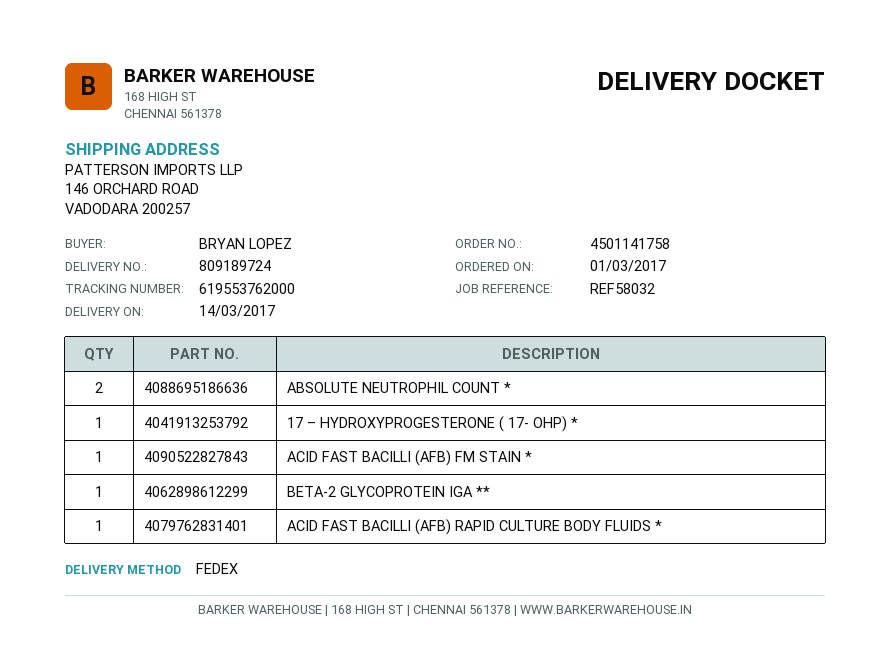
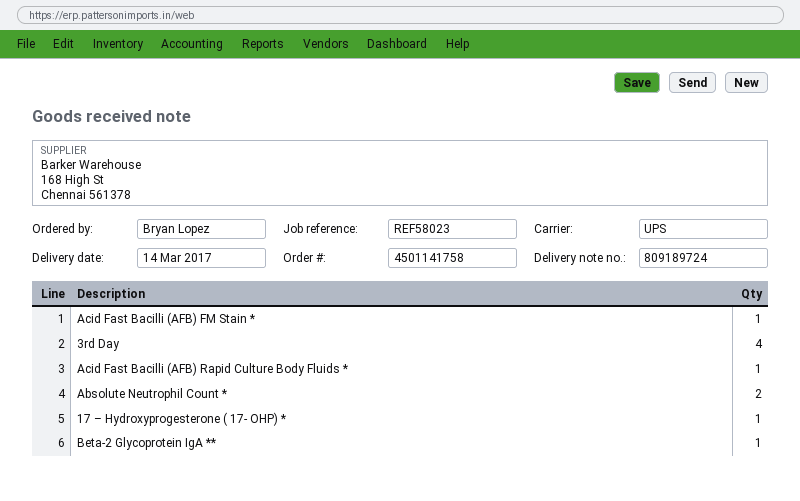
reference: REF58032 -> REF58023
shipping method: FedEx -> UPS
3rd Day: none -> 4

